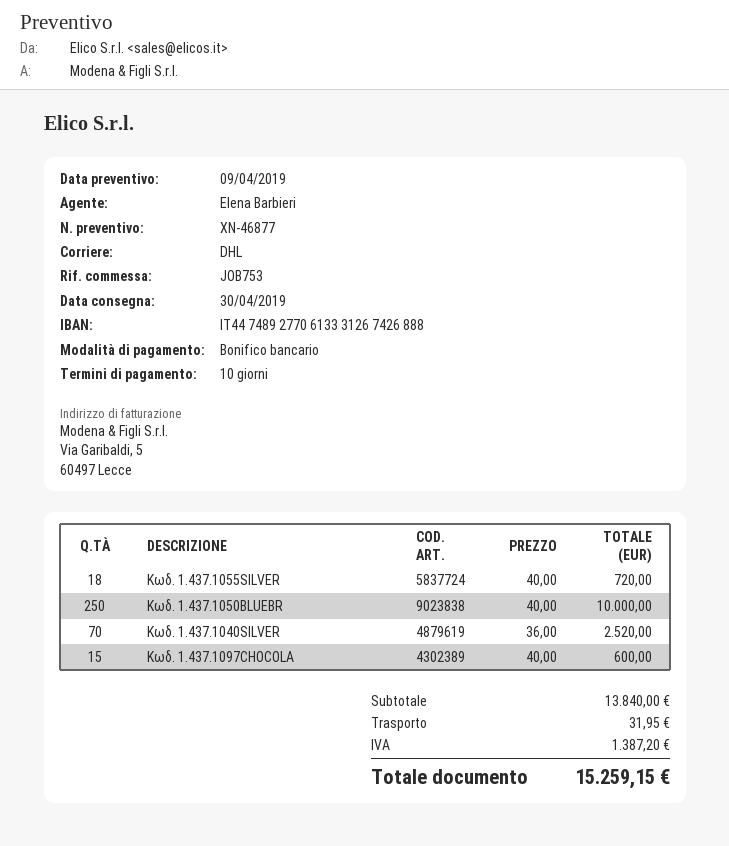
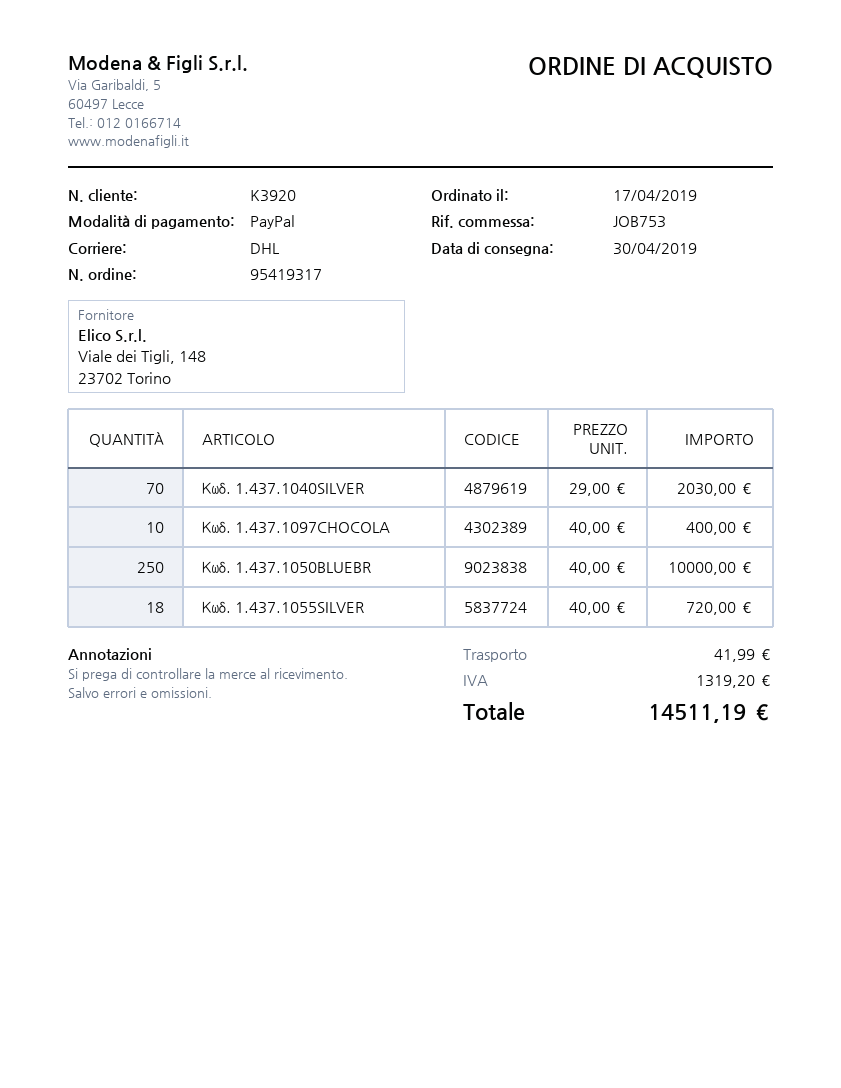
payment method: bank transfer -> PayPal
Κωδ. 1.437.1040SILVER: 70 x 36.00 = 2520.00 -> 70 x 29.00 = 2030.00
Κωδ. 1.437.1097CHOCOLA: 15 x 40.00 = 600.00 -> 10 x 40.00 = 400.00
shipping: 31.95 -> 41.99
tax: 1387.20 -> 1319.20
total: 15259.15 -> 14511.19

